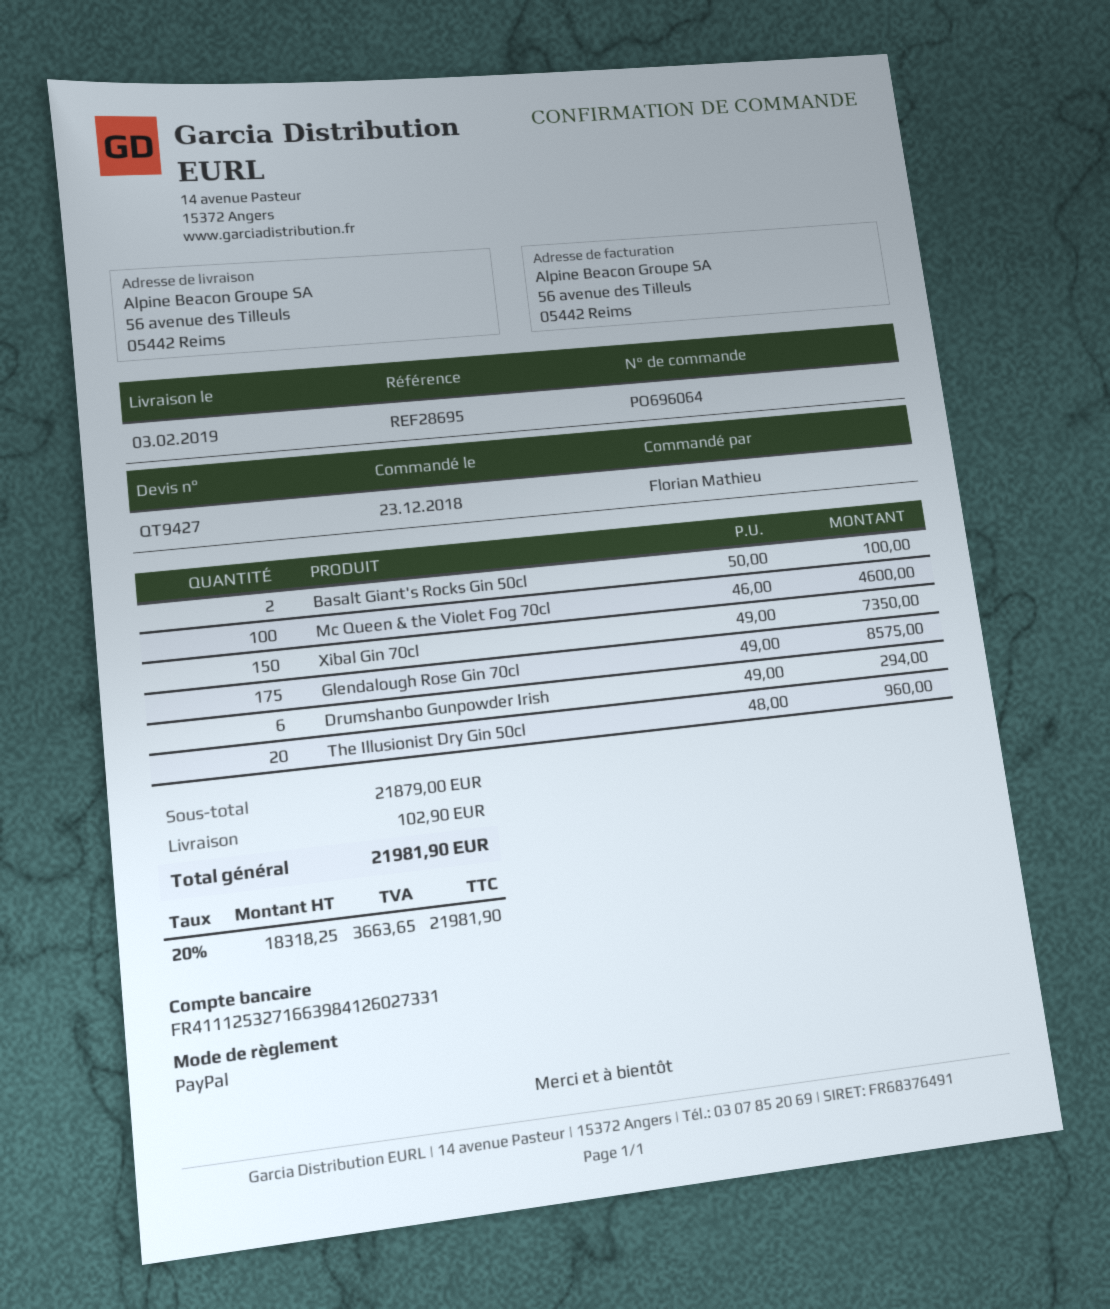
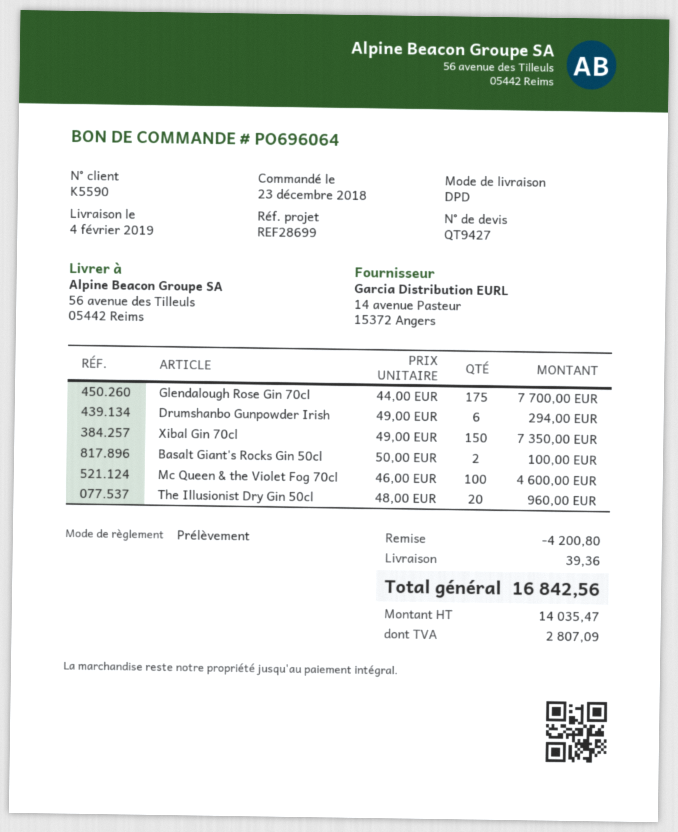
delivery date: 2019-02-03 -> 2019-02-04
reference: REF28695 -> REF28699
payment method: PayPal -> direct debit
Glendalough Rose Gin 70cl: 175 x 49.00 = 8575.00 -> 175 x 44.00 = 7700.00
discount: none -> 4200.80
shipping: 102.90 -> 39.36
net: 18318.25 -> 14035.47
tax: 3663.65 -> 2807.09
total: 21981.90 -> 16842.56

